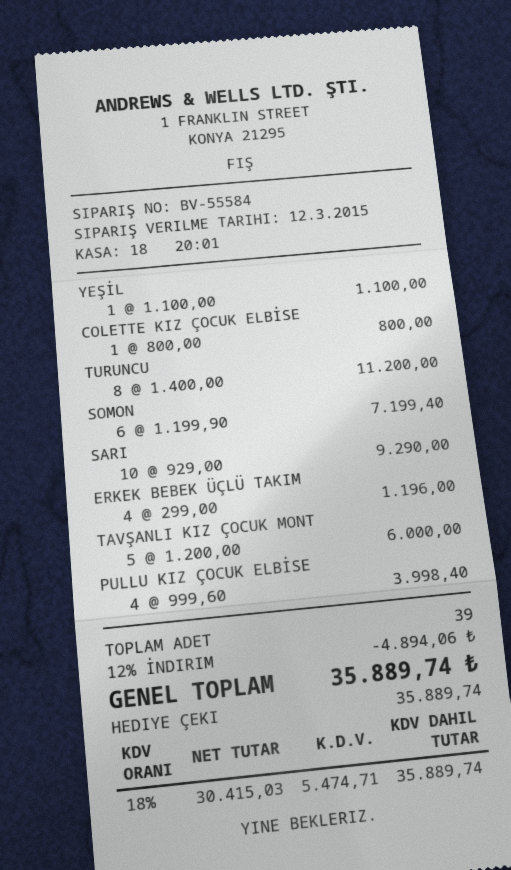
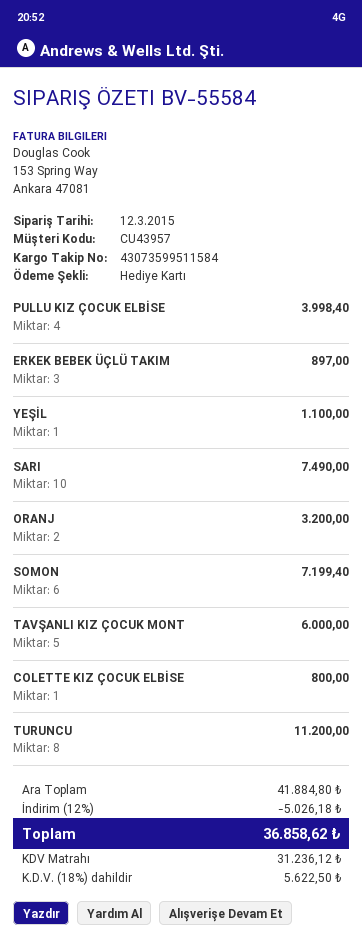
SARI: 10 for 9290.00 -> 10 for 7490.00
ERKEK BEBEK ÜÇLÜ TAKIM: 4 for 1196.00 -> 3 for 897.00
ORANJ: none -> 2 for 3200.00
discount: 12% = 4894.06 -> 12% = 5026.18
net: 30415.03 -> 31236.12
tax: 18% = 5474.71 -> 18% = 5622.50
total: 35889.74 -> 36858.62

